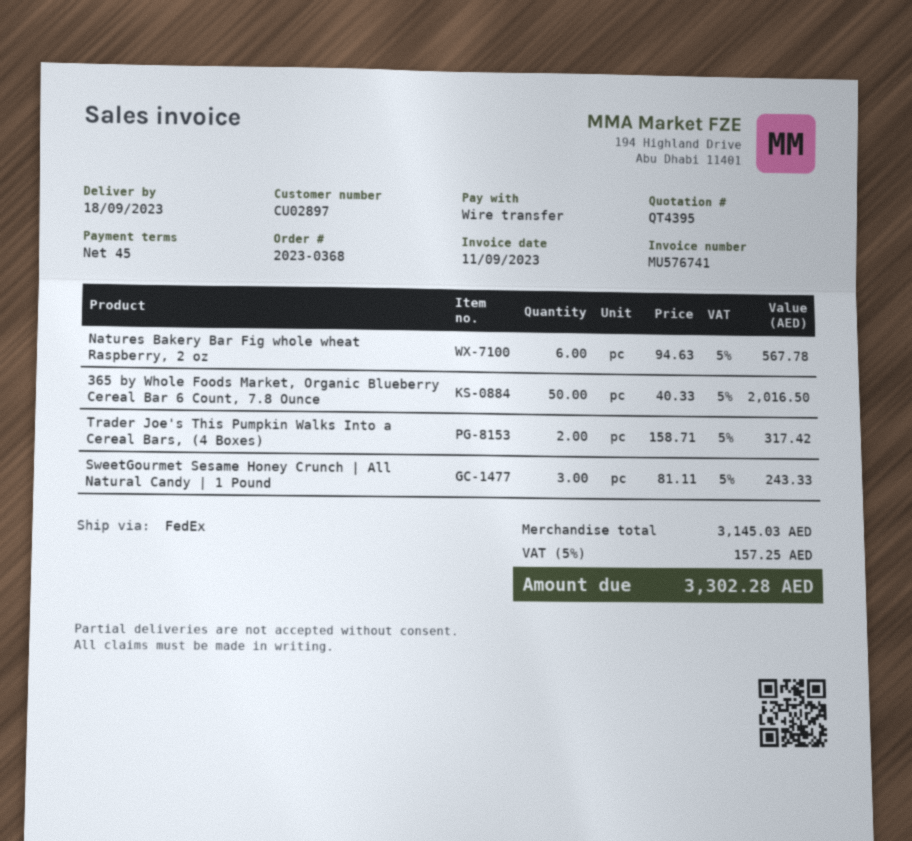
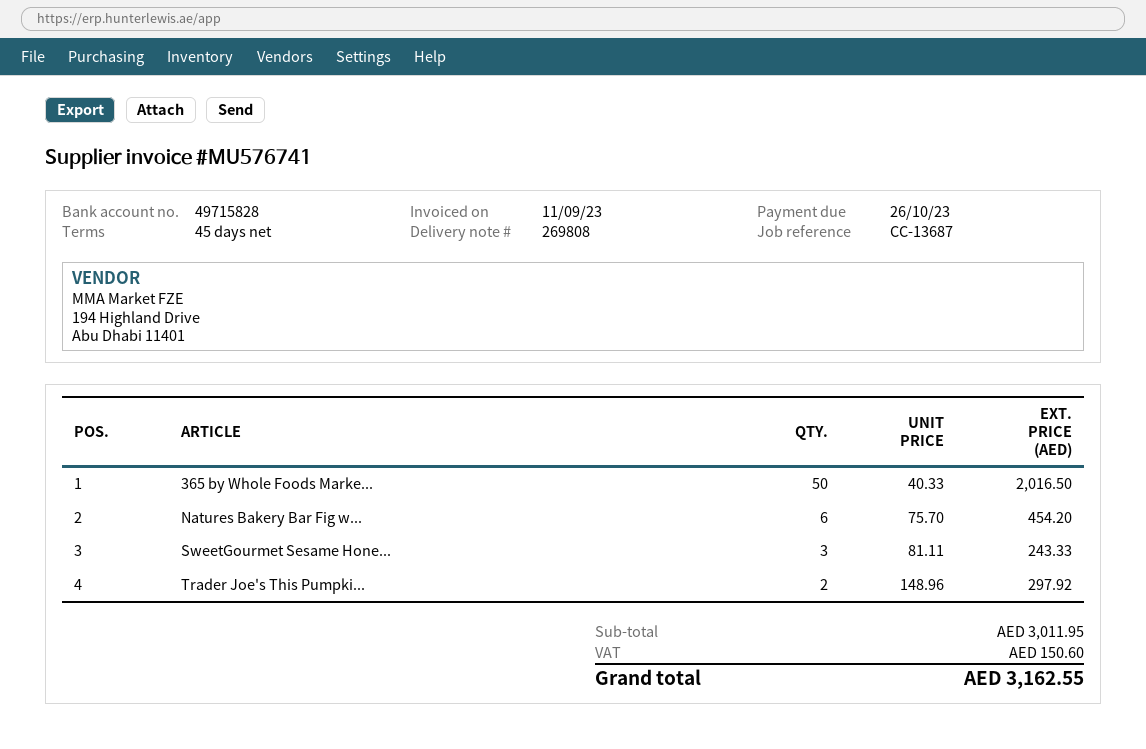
Natures Bakery Bar Fig whole wheat Raspberry, 2 oz: 6 x 94.63 = 567.78 -> 6 x 75.70 = 454.20
Trader Joe's This Pumpkin Walks Into a Cereal Bars, (4 Boxes): 2 x 158.71 = 317.42 -> 2 x 148.96 = 297.92
subtotal: 3145.03 -> 3011.95
tax: 157.25 -> 150.60
total: 3302.28 -> 3162.55

